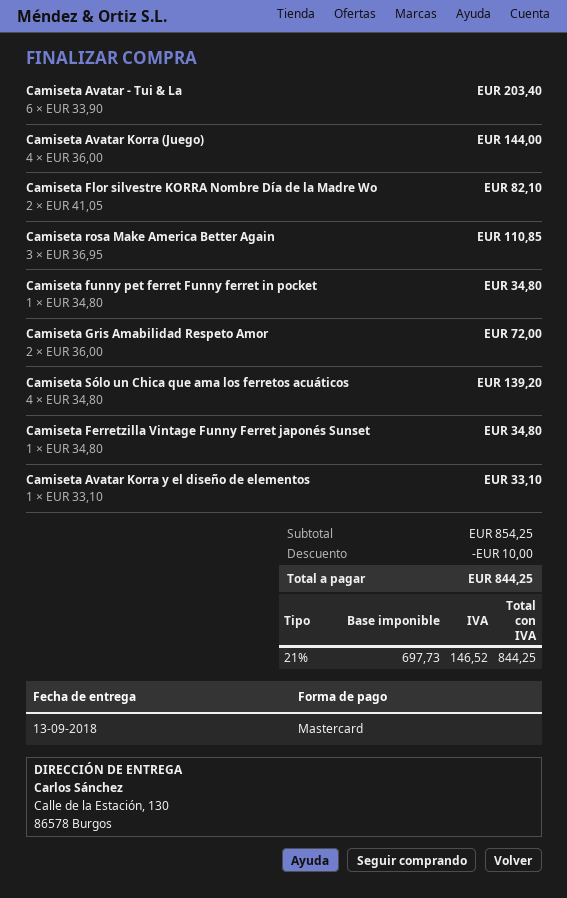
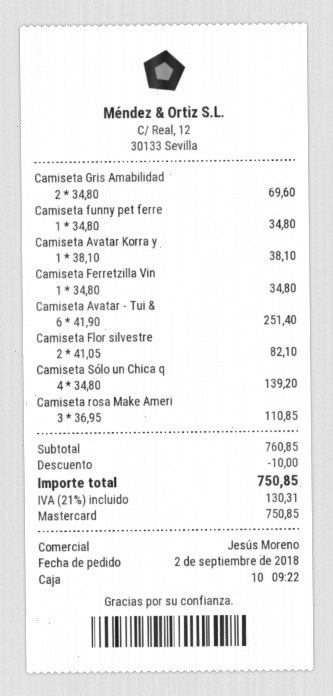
Camiseta Avatar - Tui & La: 6 x 33.90 = 203.40 -> 6 x 41.90 = 251.40
Camiseta Avatar Korra (Juego): 4 x 36.00 = 144.00 -> none
Camiseta Gris Amabilidad Respeto Amor: 2 x 36.00 = 72.00 -> 2 x 34.80 = 69.60
Camiseta Avatar Korra y el diseño de elementos: 1 x 33.10 = 33.10 -> 1 x 38.10 = 38.10
subtotal: 854.25 -> 760.85
tax: 21% = 146.52 -> 21% = 130.31
total: 844.25 -> 750.85

